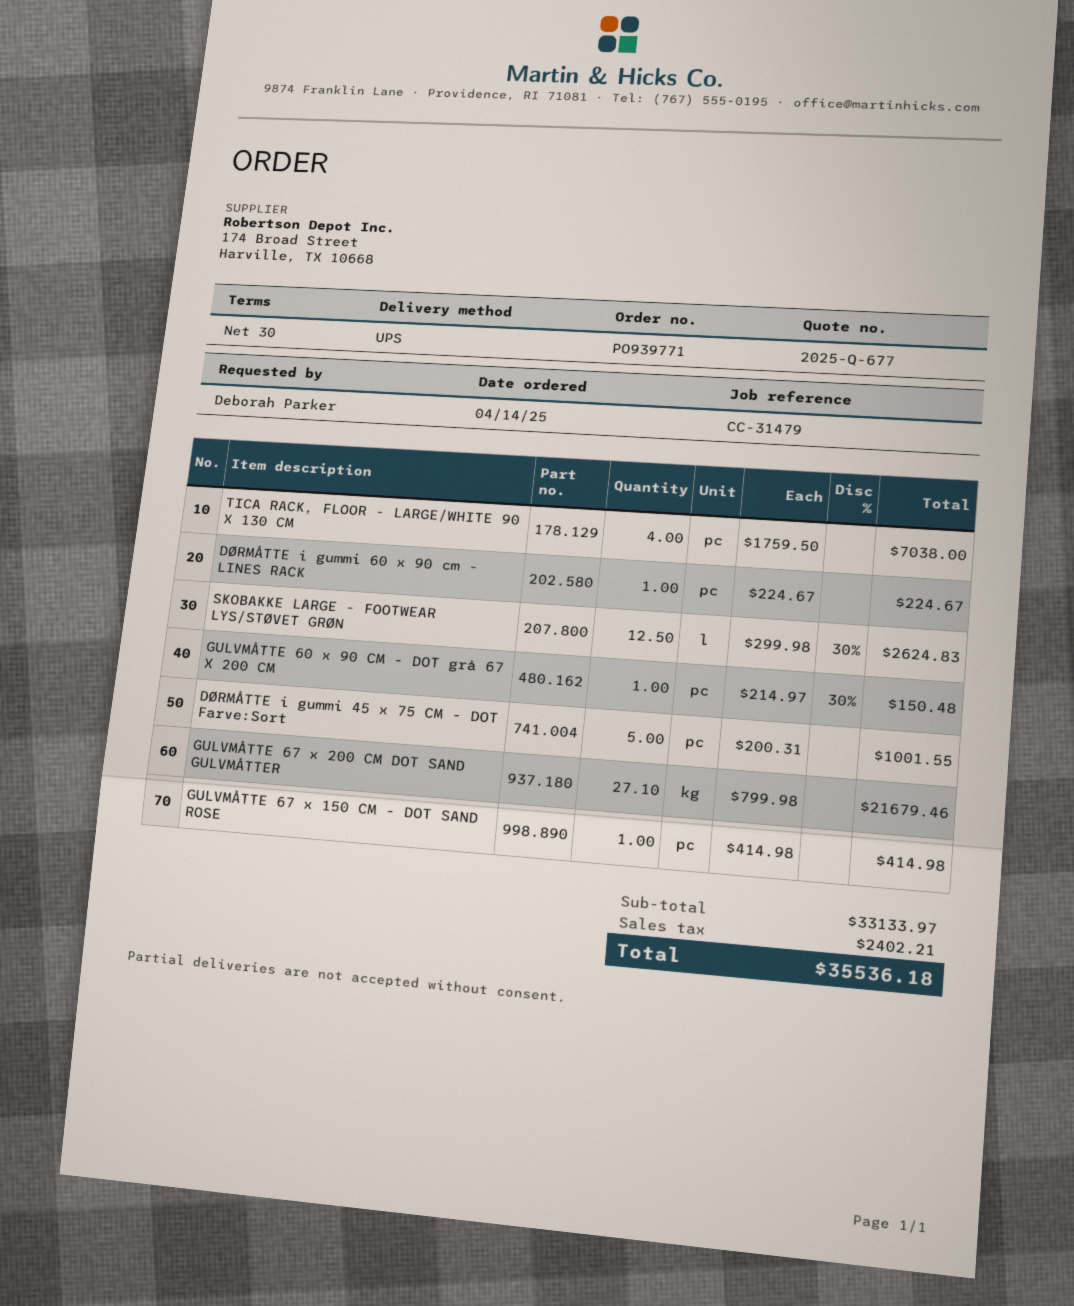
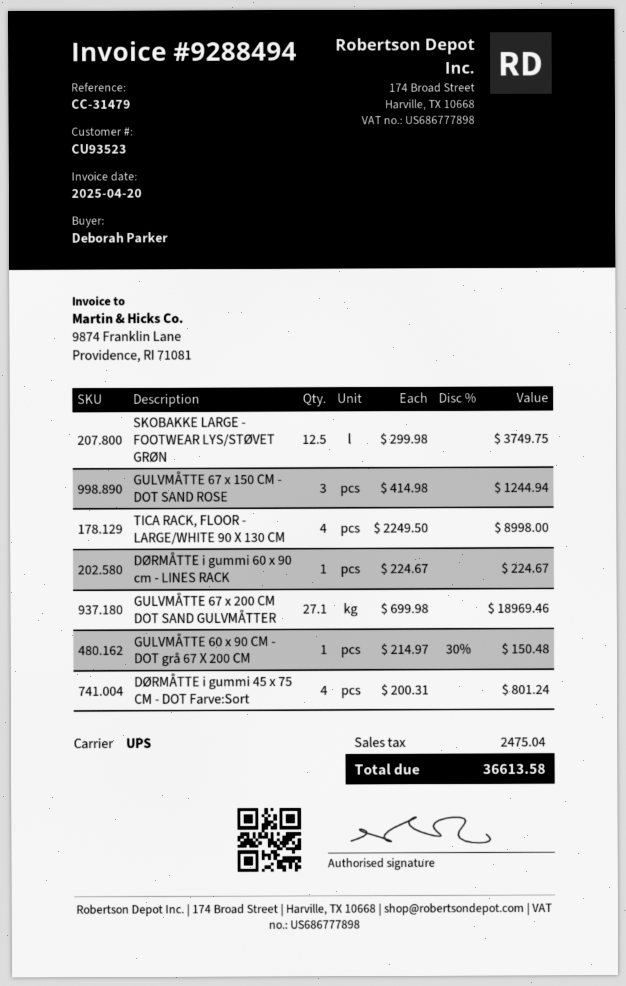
TICA RACK, FLOOR - LARGE/WHITE 90 X 130 CM: 4 x 1759.50 = 7038.00 -> 4 x 2249.50 = 8998.00
SKOBAKKE LARGE - FOOTWEAR LYS/STØVET GRØN: 12.5 x 299.98 - 30% = 2624.83 -> 12.5 x 299.98 = 3749.75
DØRMÅTTE i gummi 45 x 75 CM - DOT Farve:Sort: 5 x 200.31 = 1001.55 -> 4 x 200.31 = 801.24
GULVMÅTTE 67 x 200 CM DOT SAND GULVMÅTTER: 27.1 x 799.98 = 21679.46 -> 27.1 x 699.98 = 18969.46
GULVMÅTTE 67 x 150 CM - DOT SAND ROSE: 1 x 414.98 = 414.98 -> 3 x 414.98 = 1244.94
tax: 2402.21 -> 2475.04
total: 35536.18 -> 36613.58

